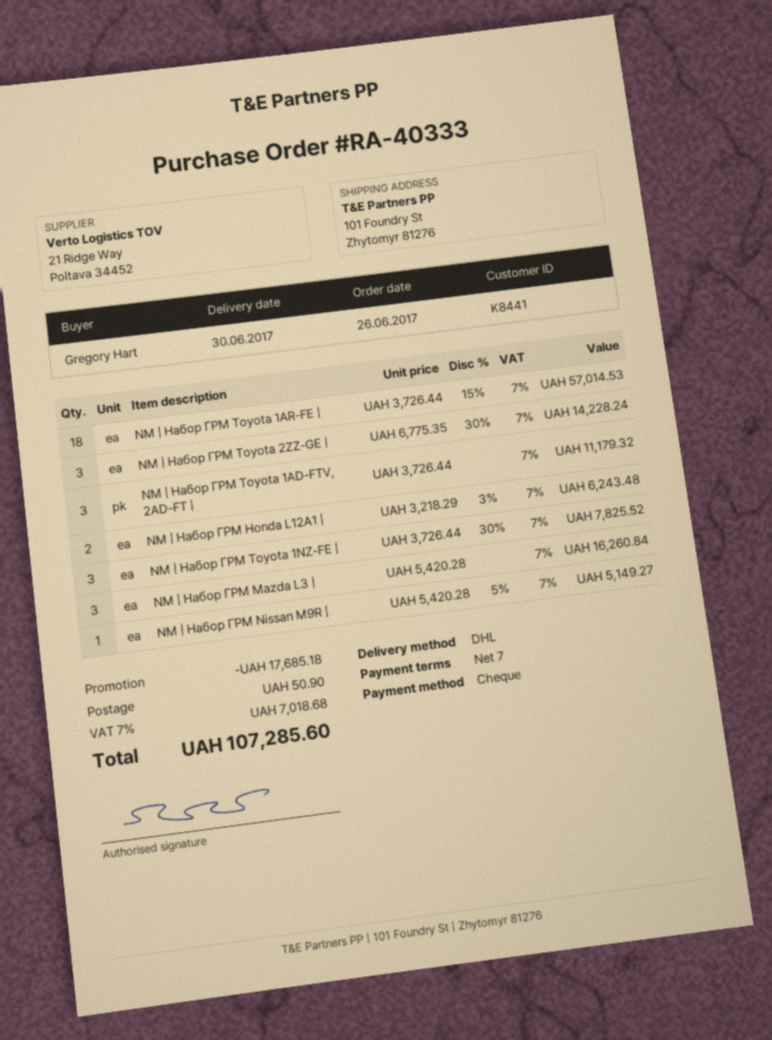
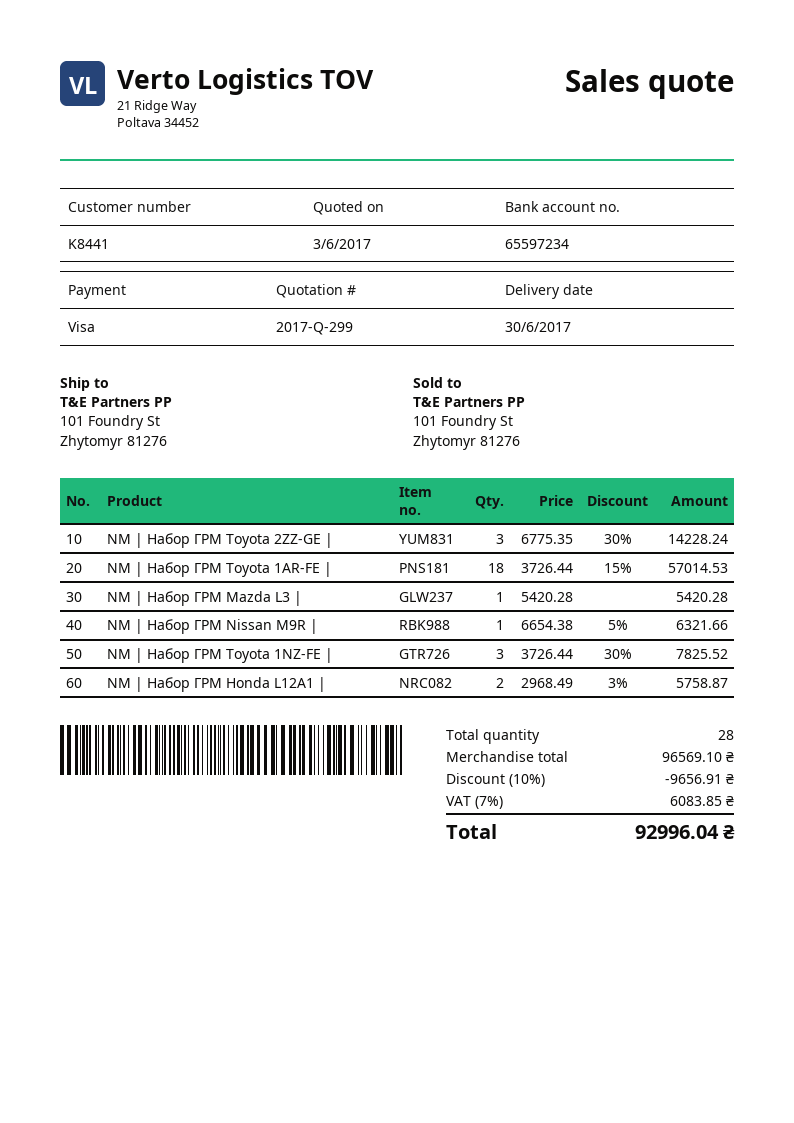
payment method: cheque -> Visa
NM | Набор ГРМ Toyota 1AD-FTV, 2AD-FT |: 3 x 3726.44 = 11179.32 -> none
NM | Набор ГРМ Honda L12A1 |: 2 x 3218.29 - 3% = 6243.48 -> 2 x 2968.49 - 3% = 5758.87
NM | Набор ГРМ Mazda L3 |: 3 x 5420.28 = 16260.84 -> 1 x 5420.28 = 5420.28
NM | Набор ГРМ Nissan M9R |: 1 x 5420.28 - 5% = 5149.27 -> 1 x 6654.38 - 5% = 6321.66
discount: 17685.18 -> 9656.91
shipping: 50.90 -> none
tax: 7% = 7018.68 -> 7% = 6083.85
total: 107285.60 -> 92996.04

